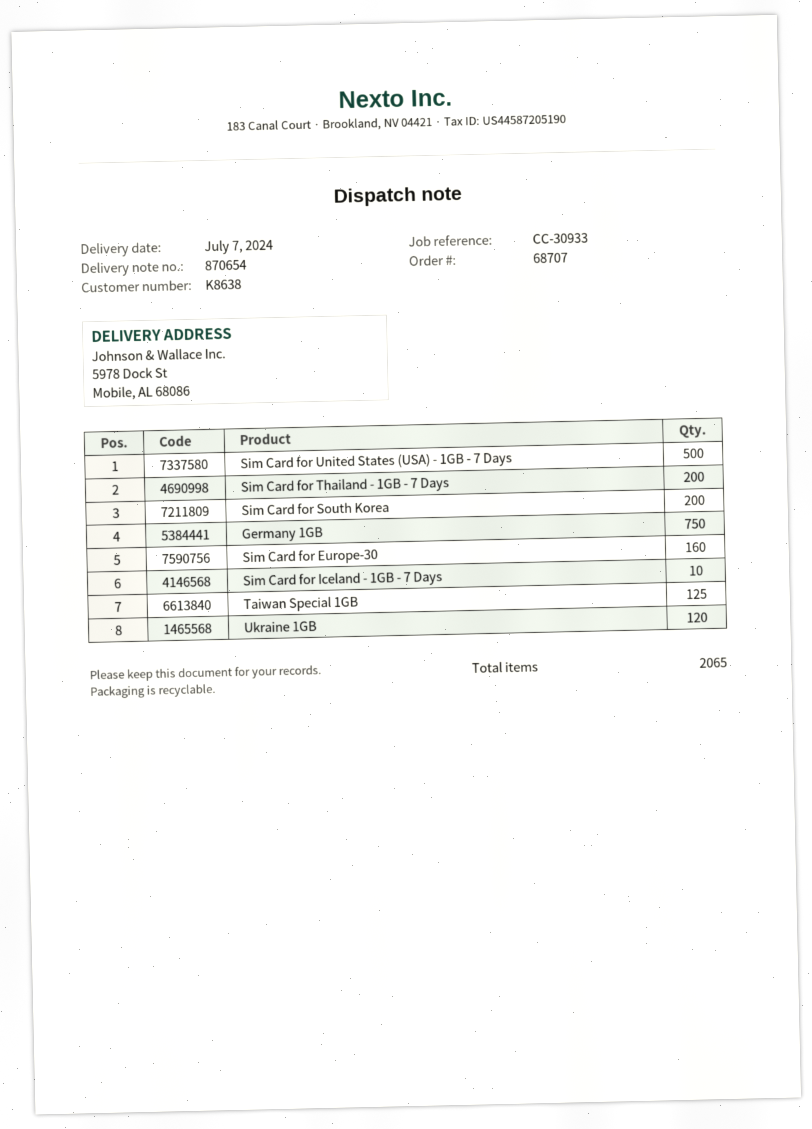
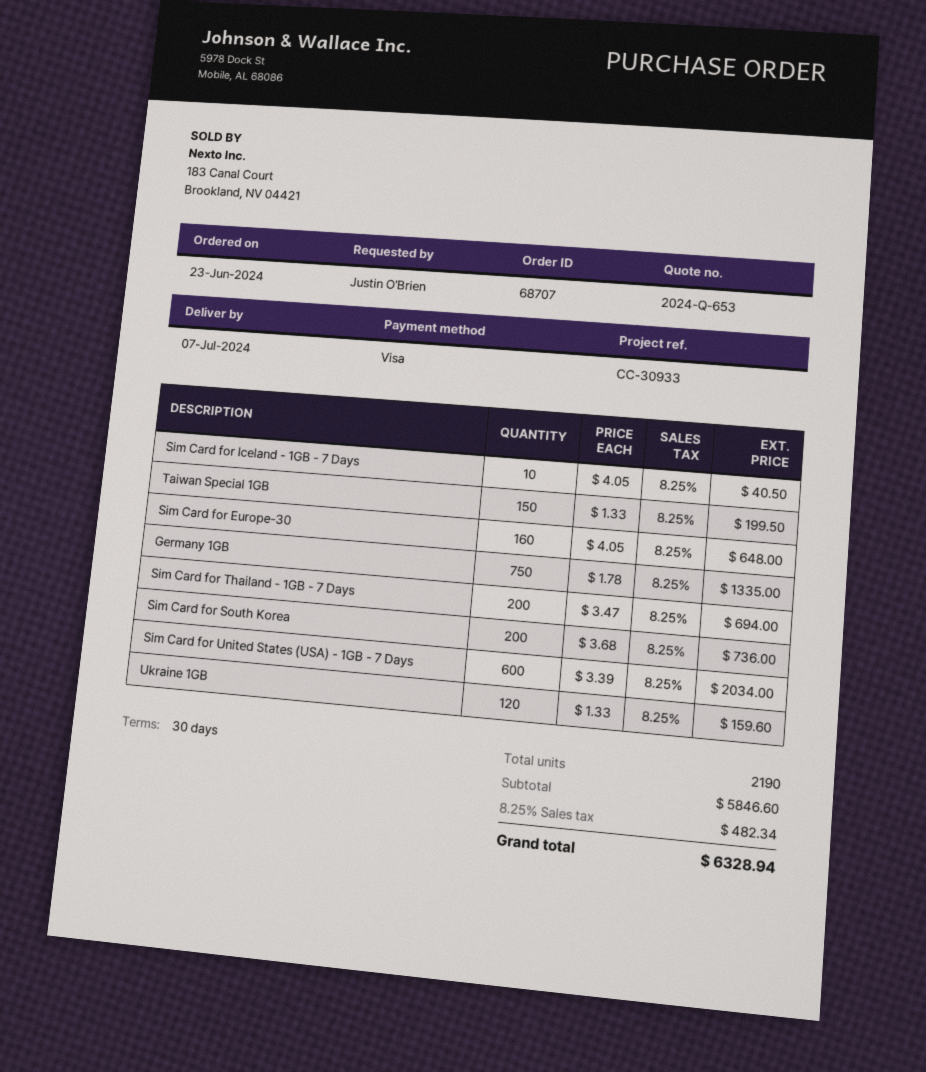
Sim Card for United States (USA) - 1GB - 7 Days: 500 -> 600
Taiwan Special 1GB: 125 -> 150
total quantity: 2065 -> 2190

